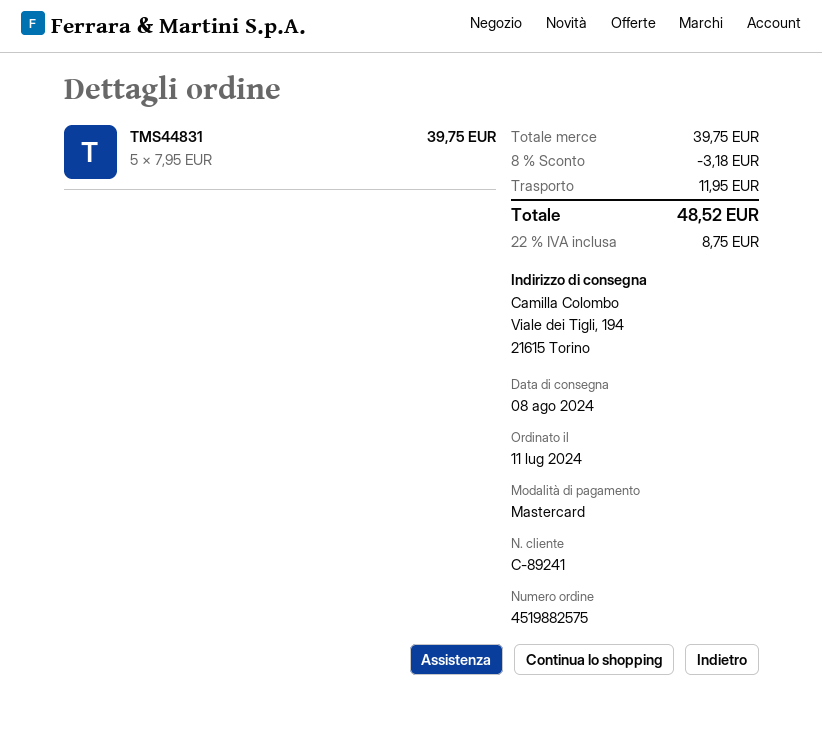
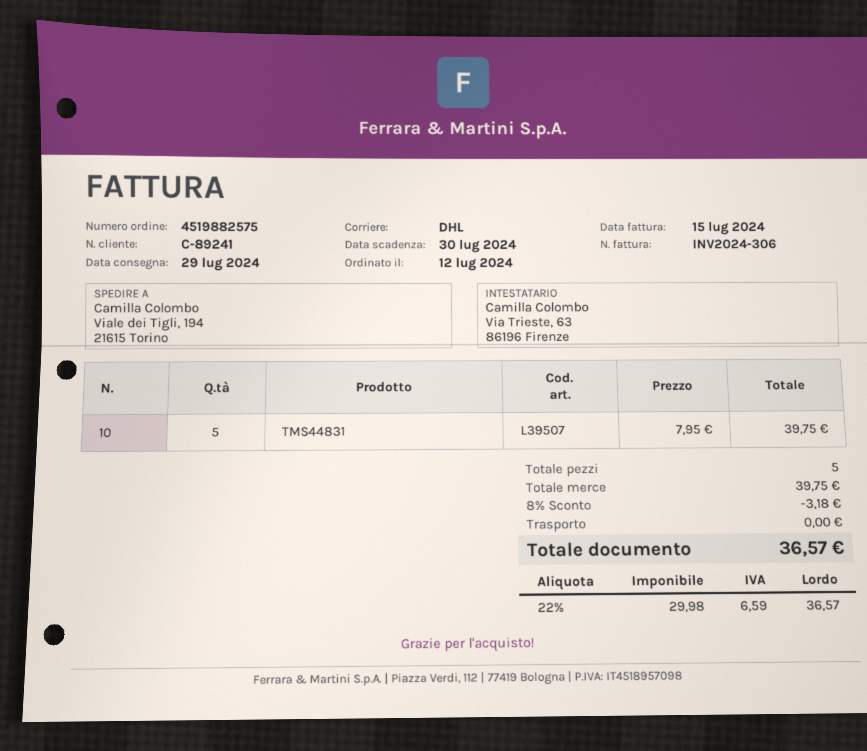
order date: 2024-07-11 -> 2024-07-12
delivery date: 2024-08-08 -> 2024-07-29
shipping: 11.95 -> 0.00
tax: 22% = 8.75 -> 22% = 6.59
total: 48.52 -> 36.57

